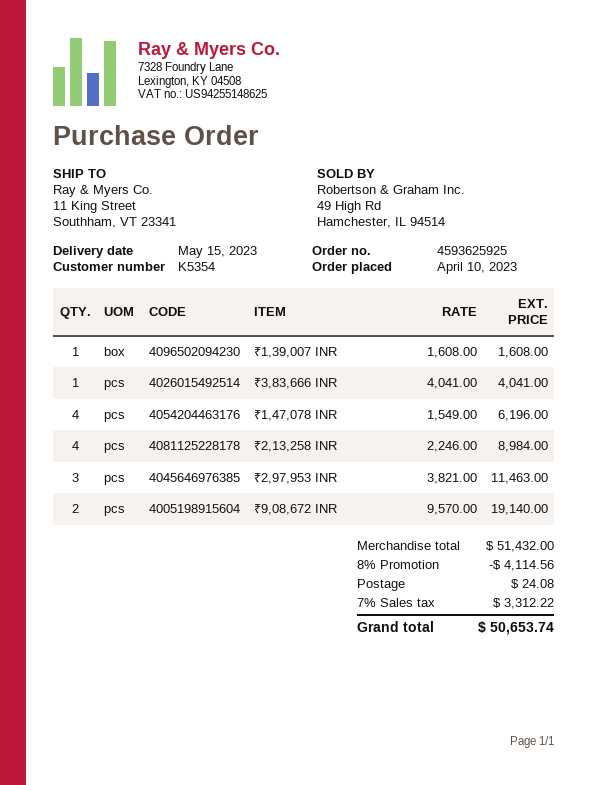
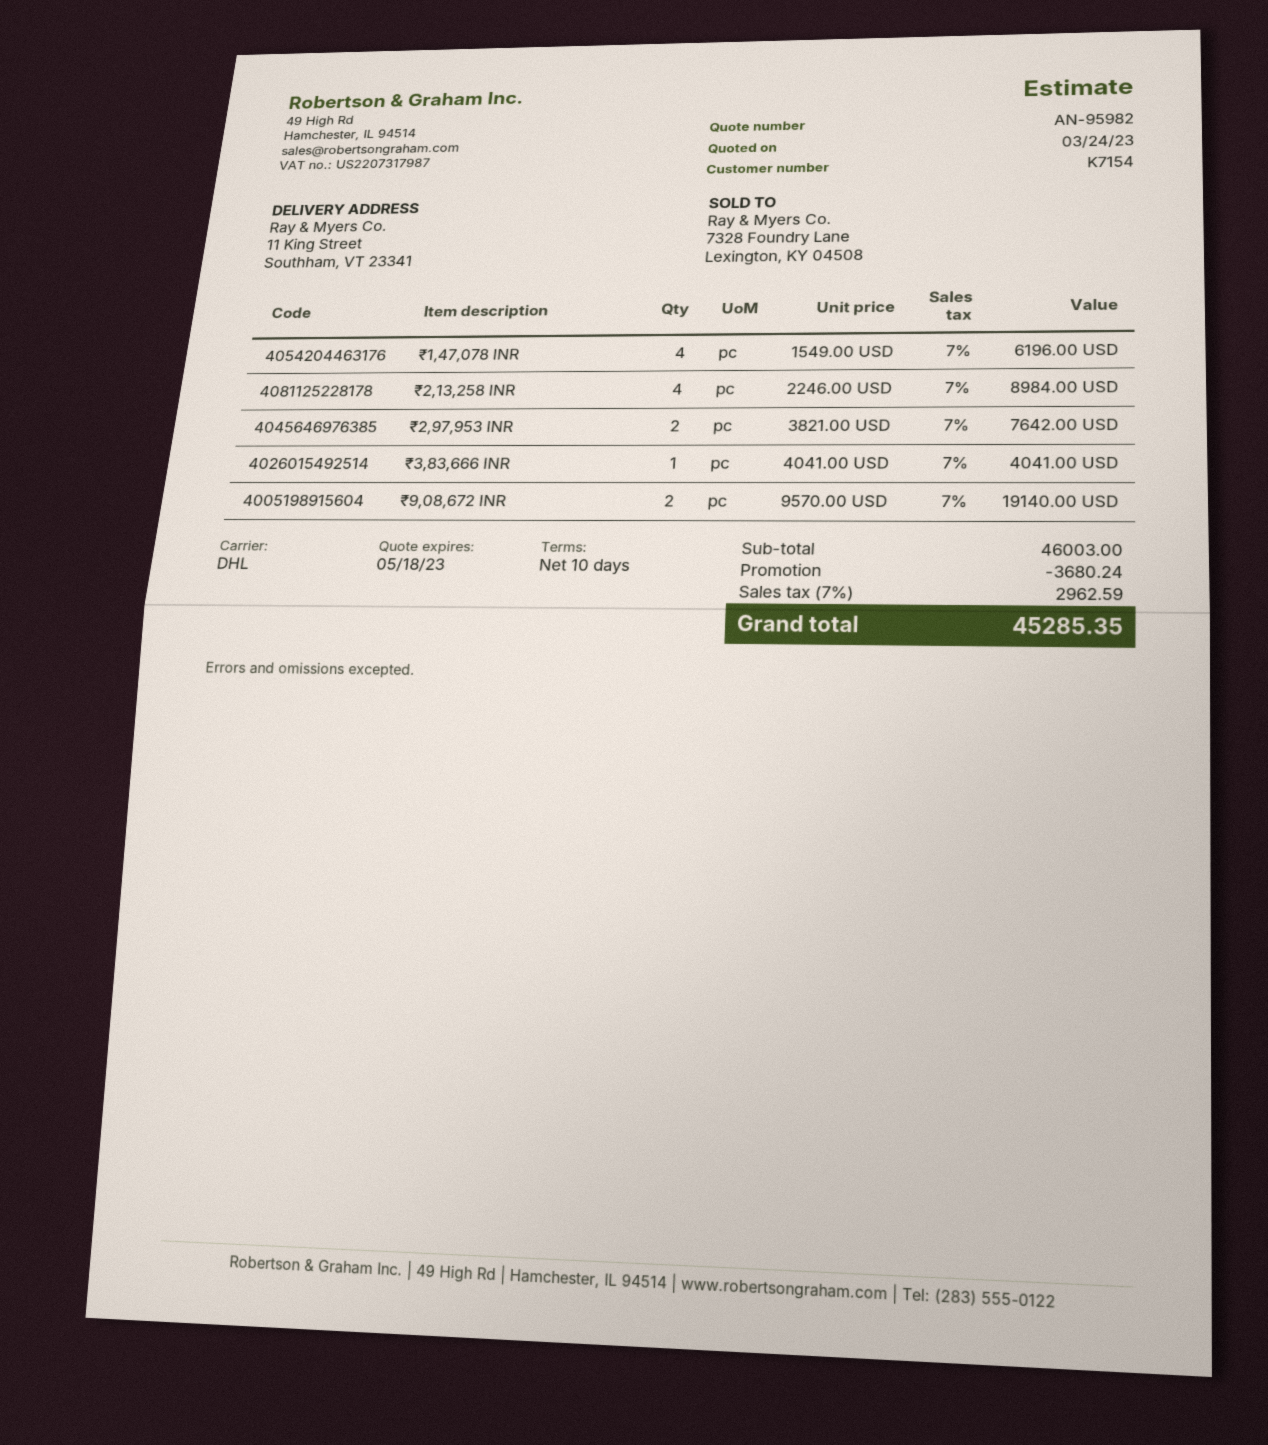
customer number: K5354 -> K7154
₹1,39,007 INR: 1 x 1608.00 = 1608.00 -> none
₹2,97,953 INR: 3 x 3821.00 = 11463.00 -> 2 x 3821.00 = 7642.00
subtotal: 51432.00 -> 46003.00
discount: 4114.56 -> 3680.24
shipping: 24.08 -> none
tax: 7% = 3312.22 -> 7% = 2962.59
total: 50653.74 -> 45285.35

